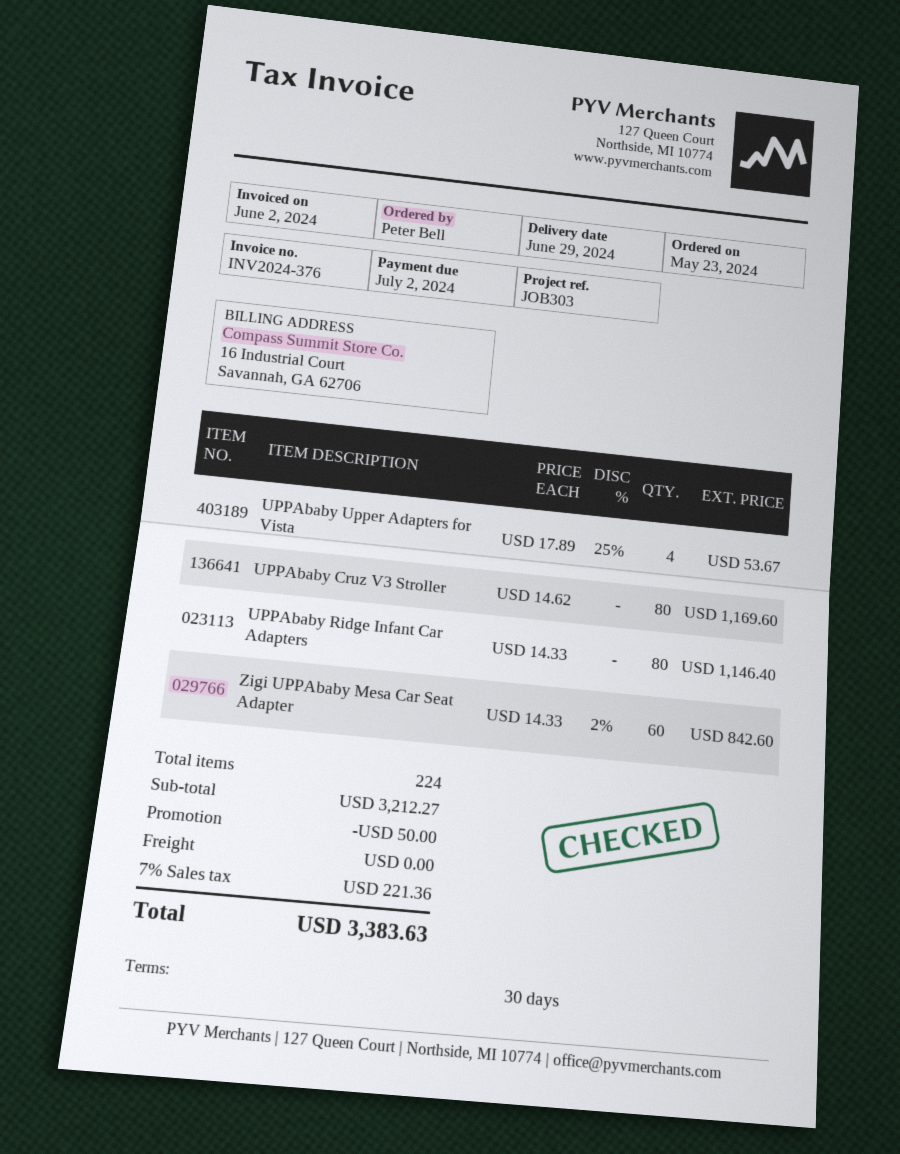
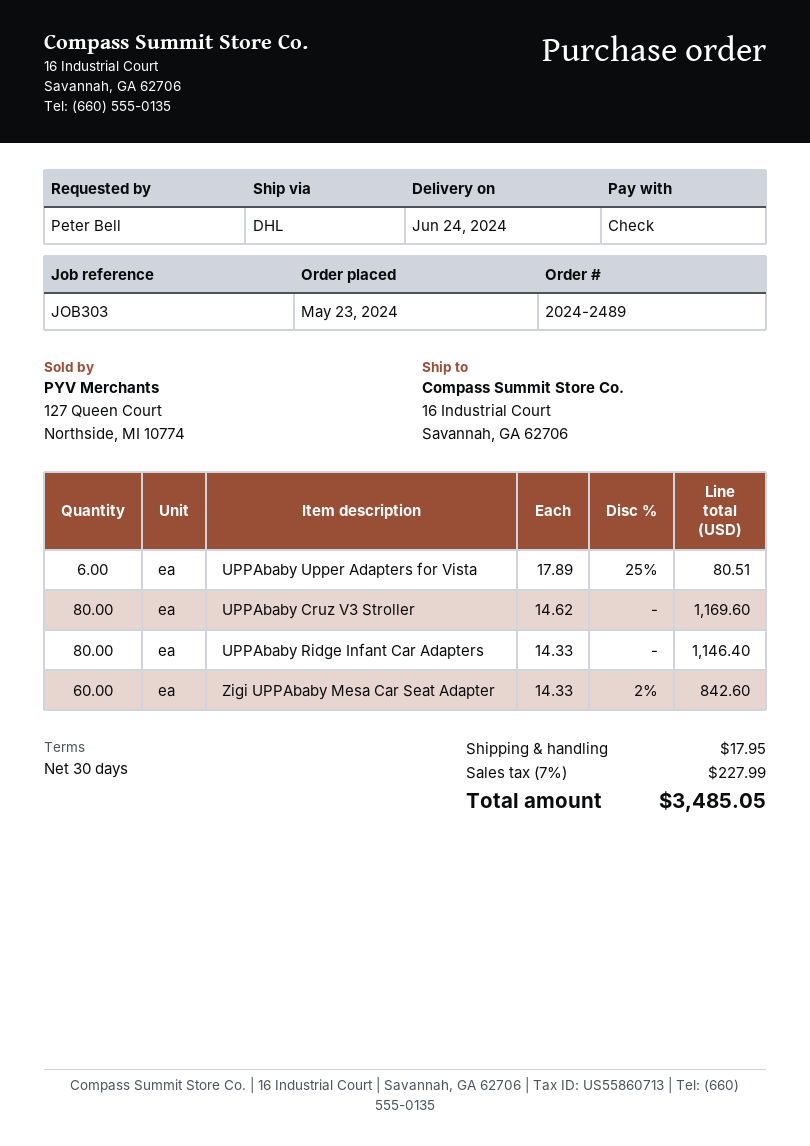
delivery date: 2024-06-29 -> 2024-06-24
UPPAbaby Upper Adapters for Vista: 4 x 17.89 - 25% = 53.67 -> 6 x 17.89 - 25% = 80.51
discount: 50.00 -> none
shipping: 0.00 -> 17.95
tax: 7% = 221.36 -> 7% = 227.99
total: 3383.63 -> 3485.05

